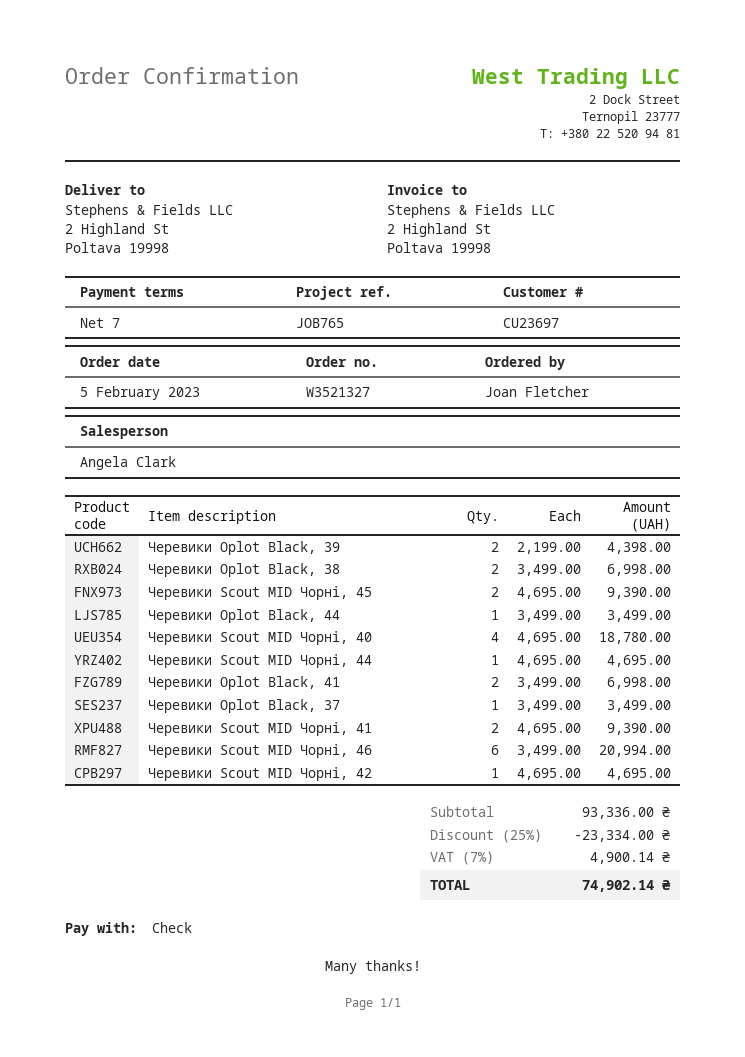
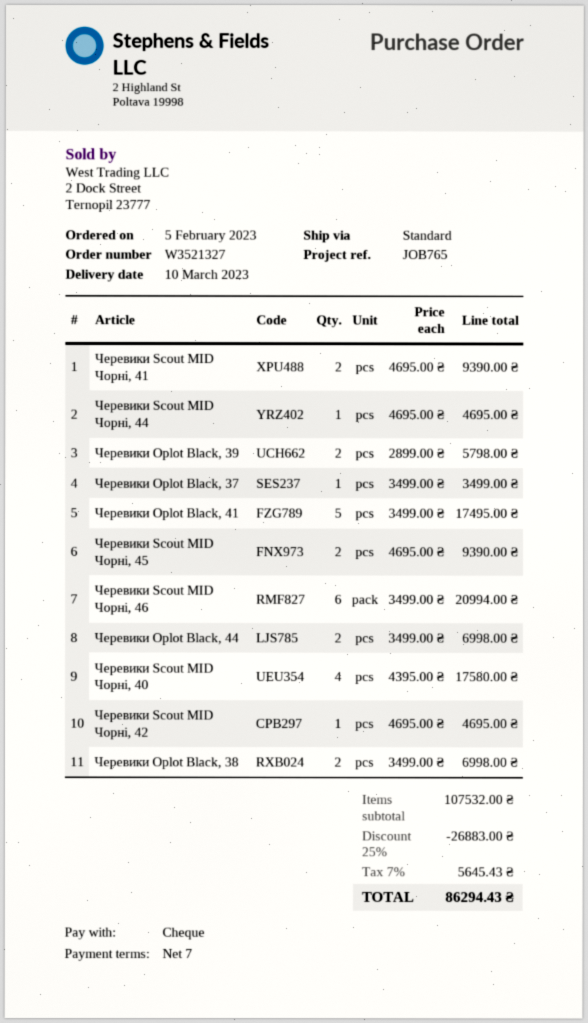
Черевики Oplot Black, 39: 2 x 2199.00 = 4398.00 -> 2 x 2899.00 = 5798.00
Черевики Oplot Black, 44: 1 x 3499.00 = 3499.00 -> 2 x 3499.00 = 6998.00
Черевики Scout MID Чорні, 40: 4 x 4695.00 = 18780.00 -> 4 x 4395.00 = 17580.00
Черевики Oplot Black, 41: 2 x 3499.00 = 6998.00 -> 5 x 3499.00 = 17495.00
subtotal: 93336.00 -> 107532.00
discount: 25% = 23334.00 -> 25% = 26883.00
tax: 7% = 4900.14 -> 7% = 5645.43
total: 74902.14 -> 86294.43

